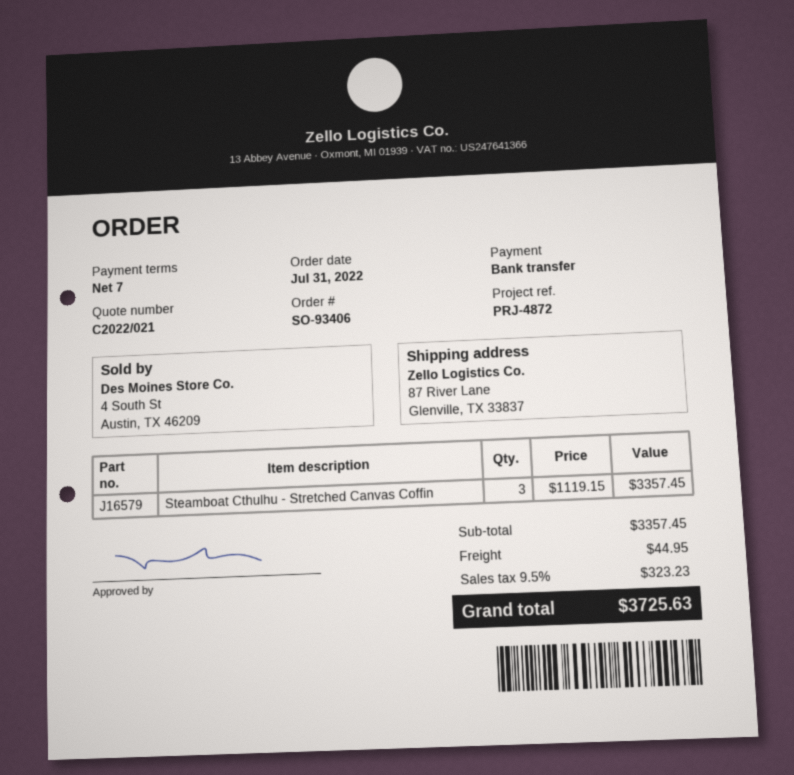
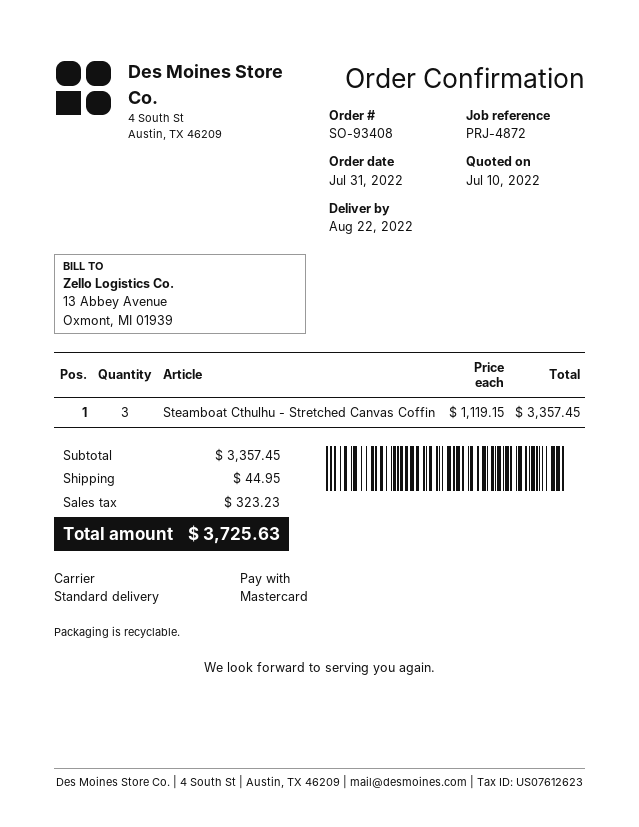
order number: SO-93406 -> SO-93408
payment method: bank transfer -> Mastercard

